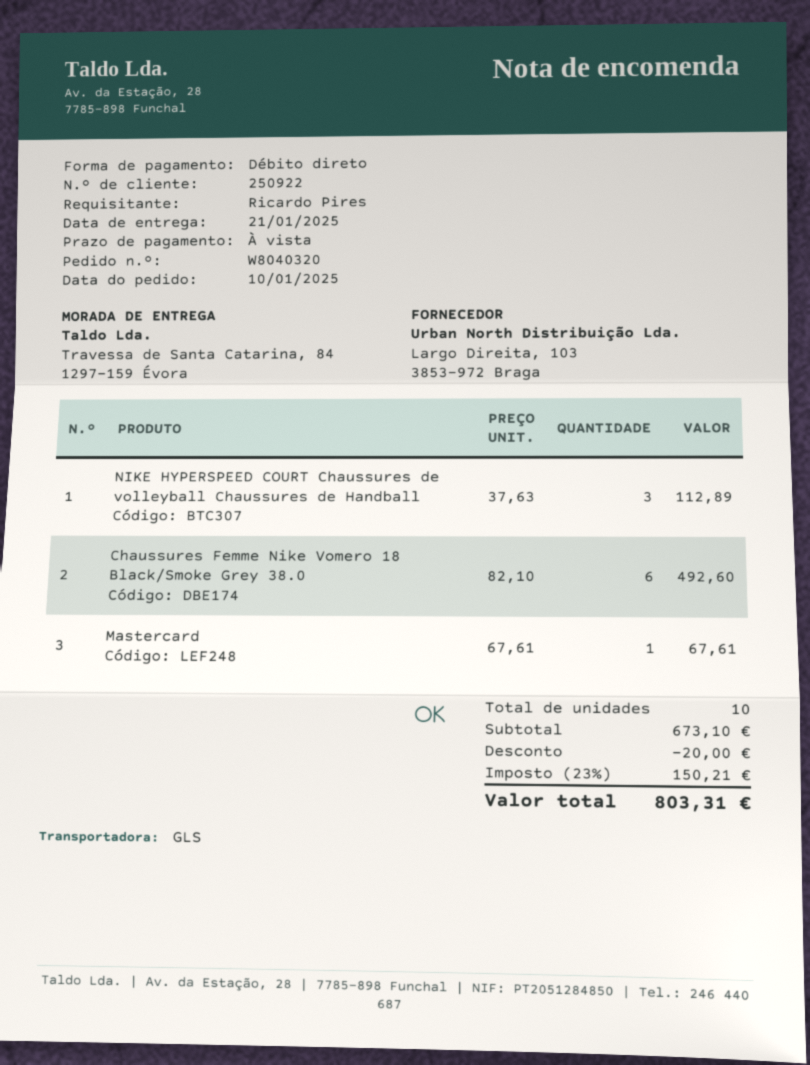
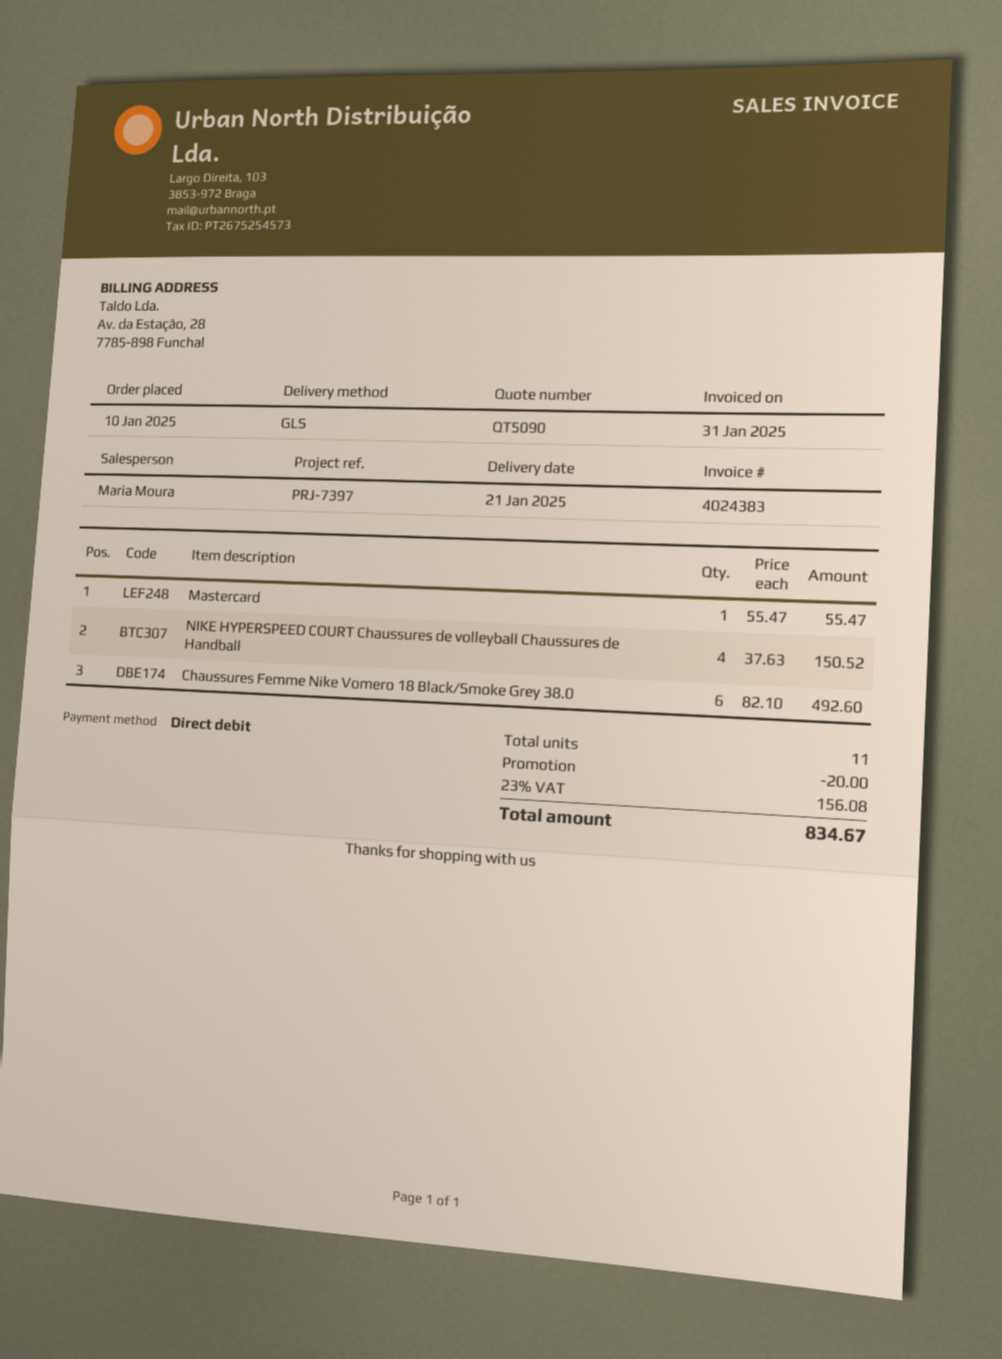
NIKE HYPERSPEED COURT Chaussures de volleyball Chaussures de Handball: 3 x 37.63 = 112.89 -> 4 x 37.63 = 150.52
Mastercard: 1 x 67.61 = 67.61 -> 1 x 55.47 = 55.47
total quantity: 10 -> 11
tax: 23% = 150.21 -> 23% = 156.08
total: 803.31 -> 834.67

